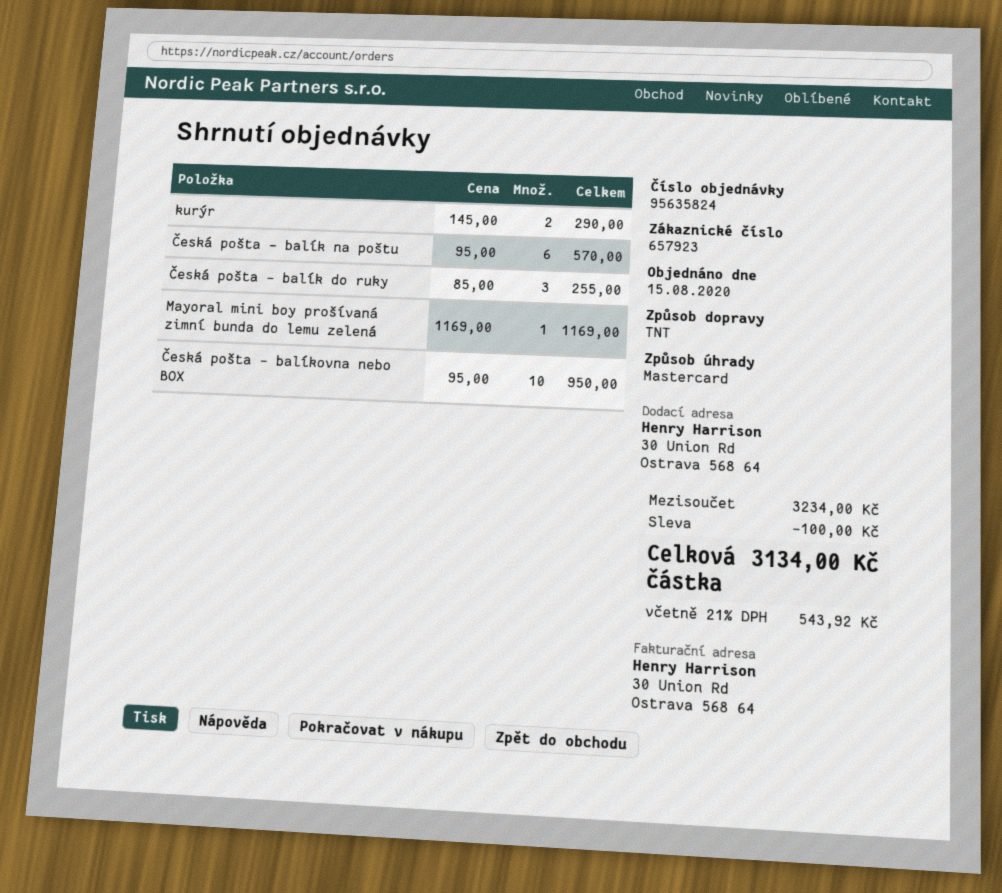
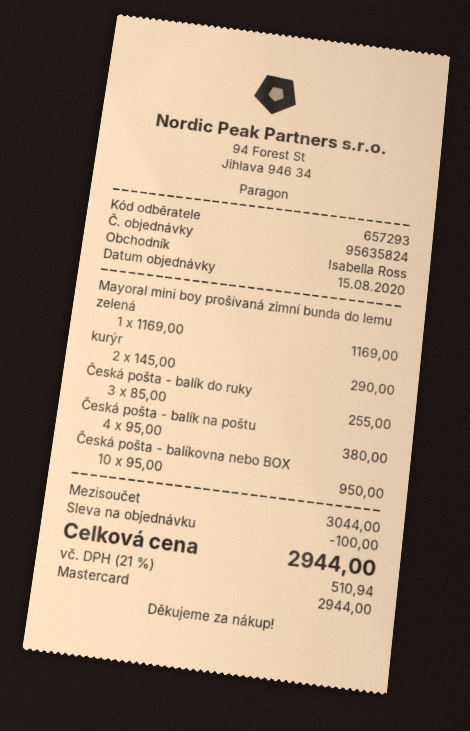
customer number: 657923 -> 657293
Česká pošta - balík na poštu: 6 x 95.00 = 570.00 -> 4 x 95.00 = 380.00
subtotal: 3234.00 -> 3044.00
tax: 21% = 543.92 -> 21% = 510.94
total: 3134.00 -> 2944.00

